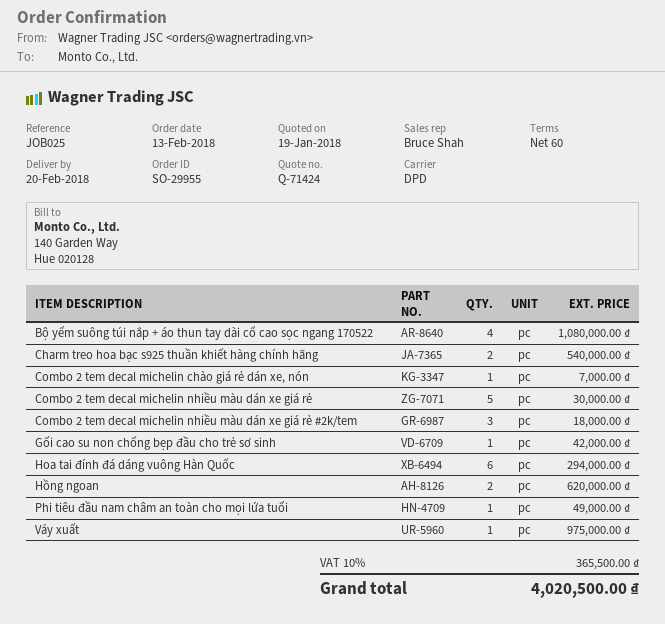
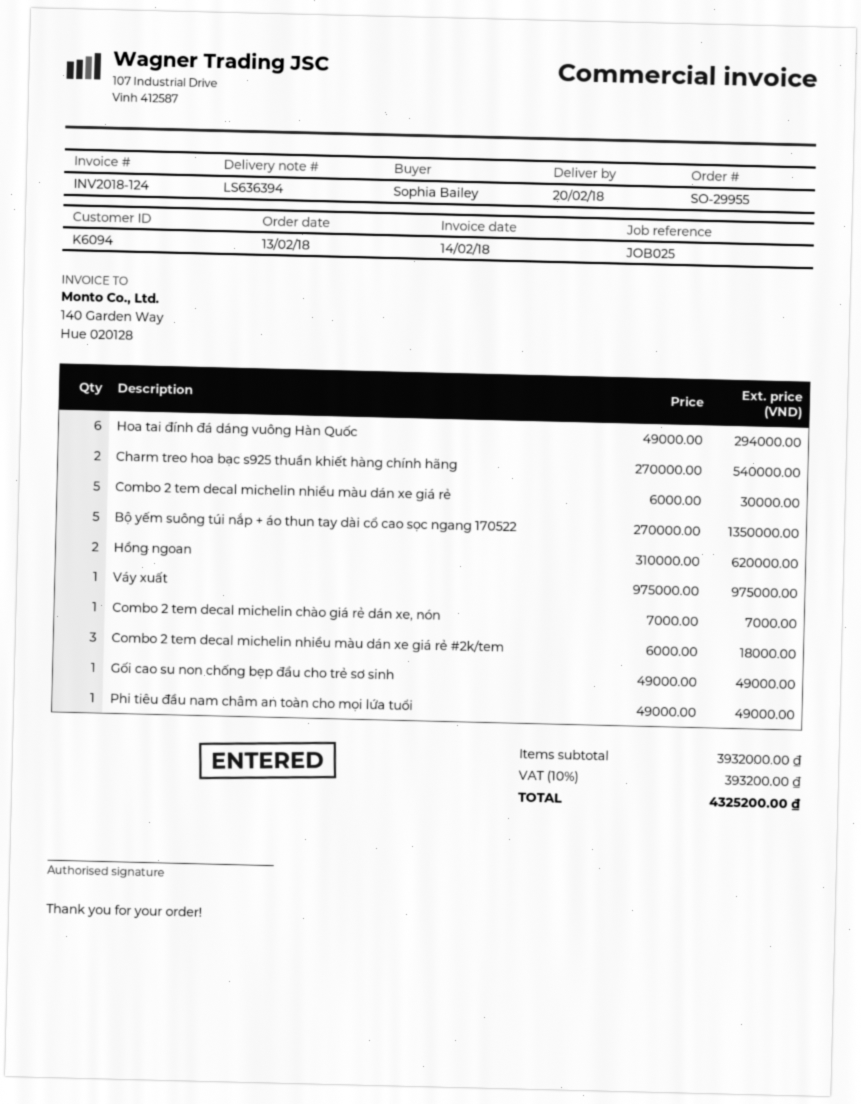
Bộ yếm suông túi nắp + áo thun tay dài cổ cao sọc ngang 170522: 4 for 1080000.00 -> 5 for 1350000.00
Gối cao su non chống bẹp đầu cho trẻ sơ sinh: 1 for 42000.00 -> 1 for 49000.00
tax: 10% = 365500.00 -> 10% = 393200.00
total: 4020500.00 -> 4325200.00

